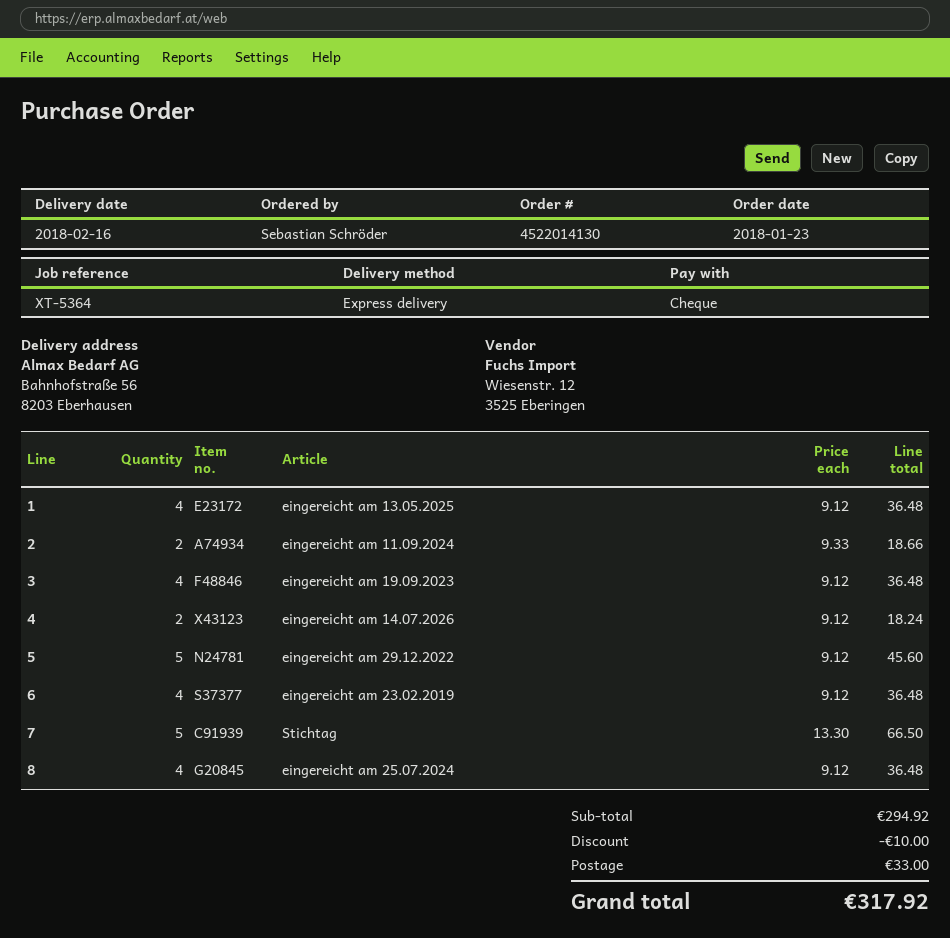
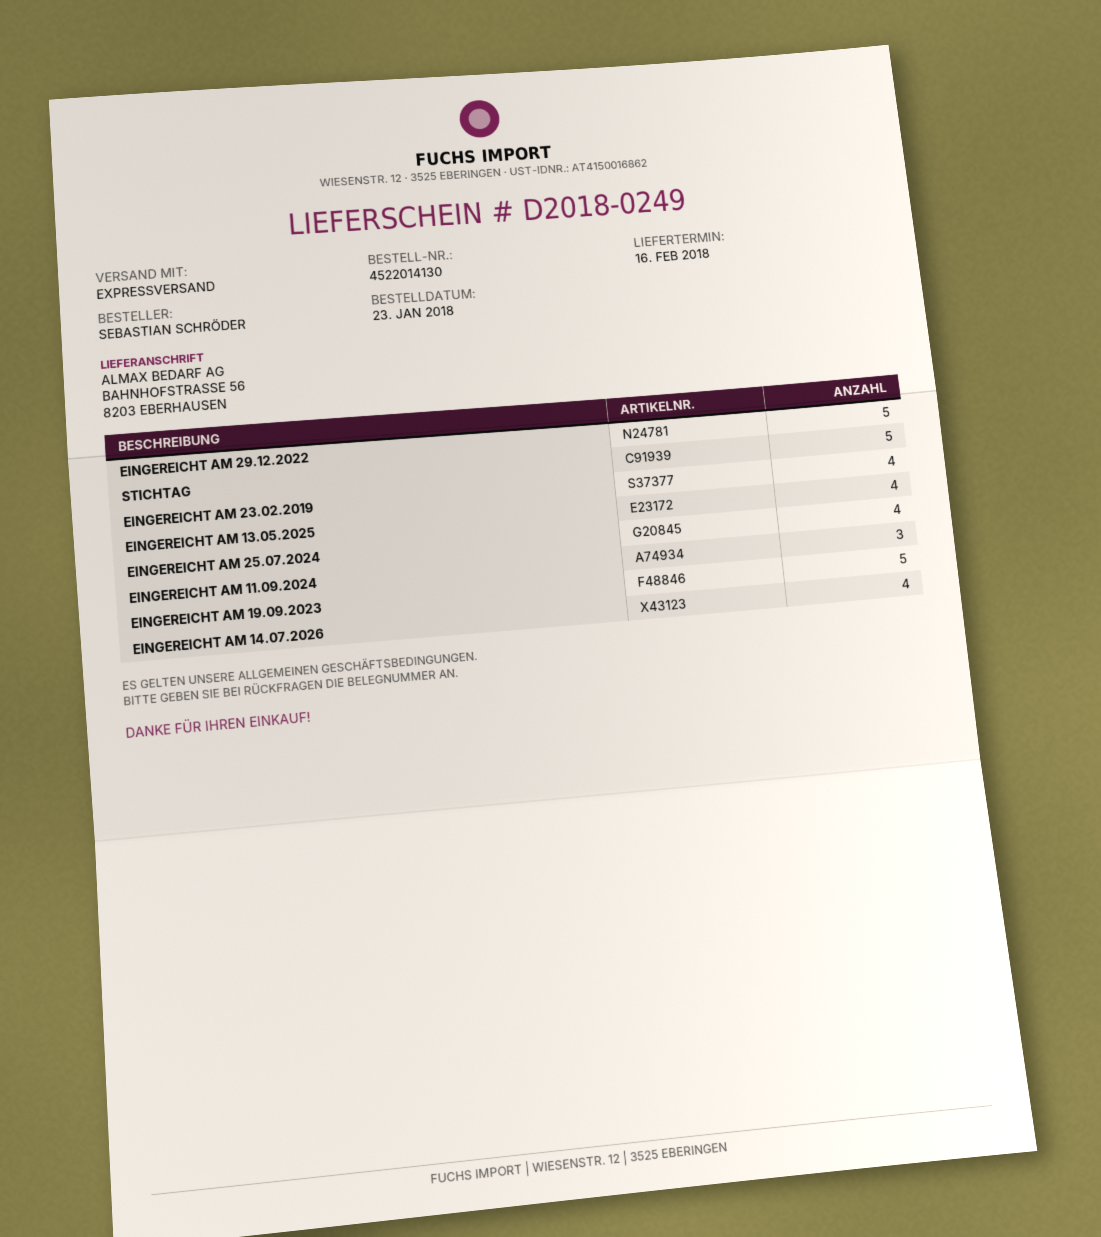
eingereicht am 11.09.2024: 2 -> 3
eingereicht am 19.09.2023: 4 -> 5
eingereicht am 14.07.2026: 2 -> 4

